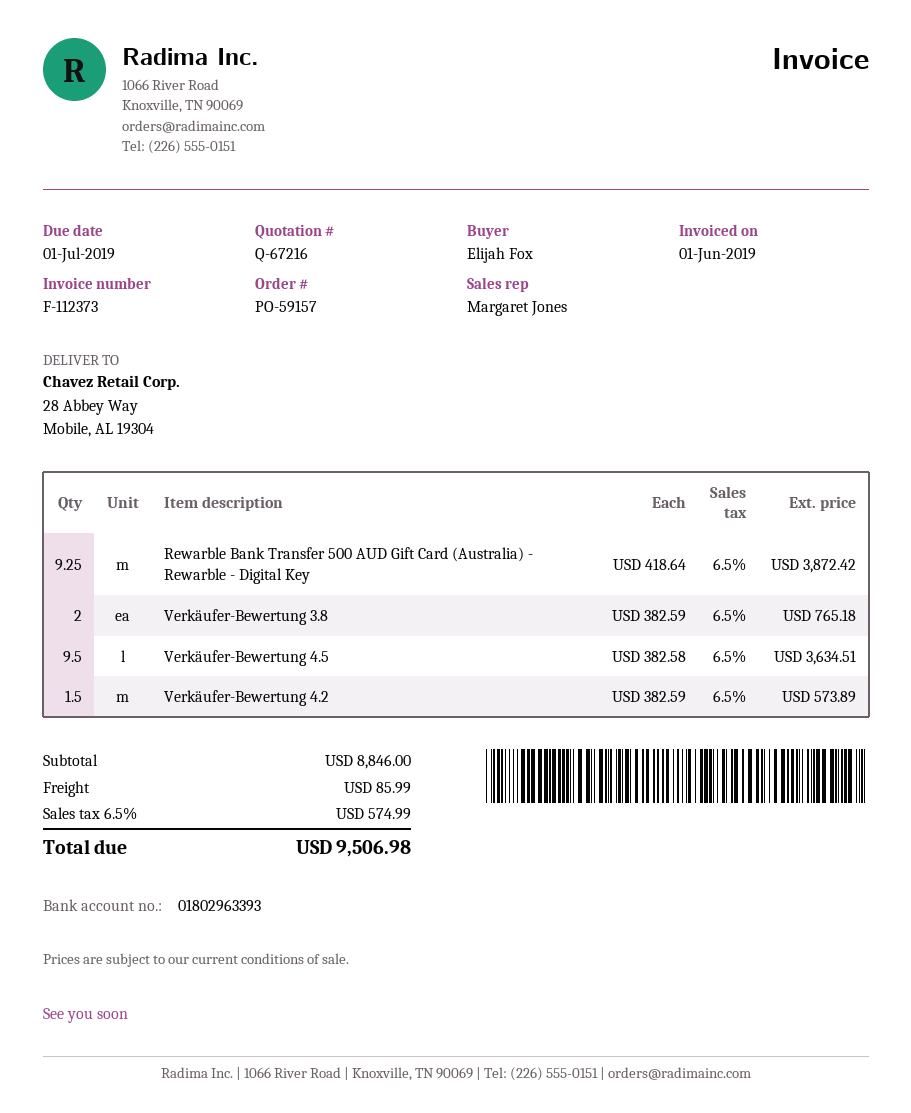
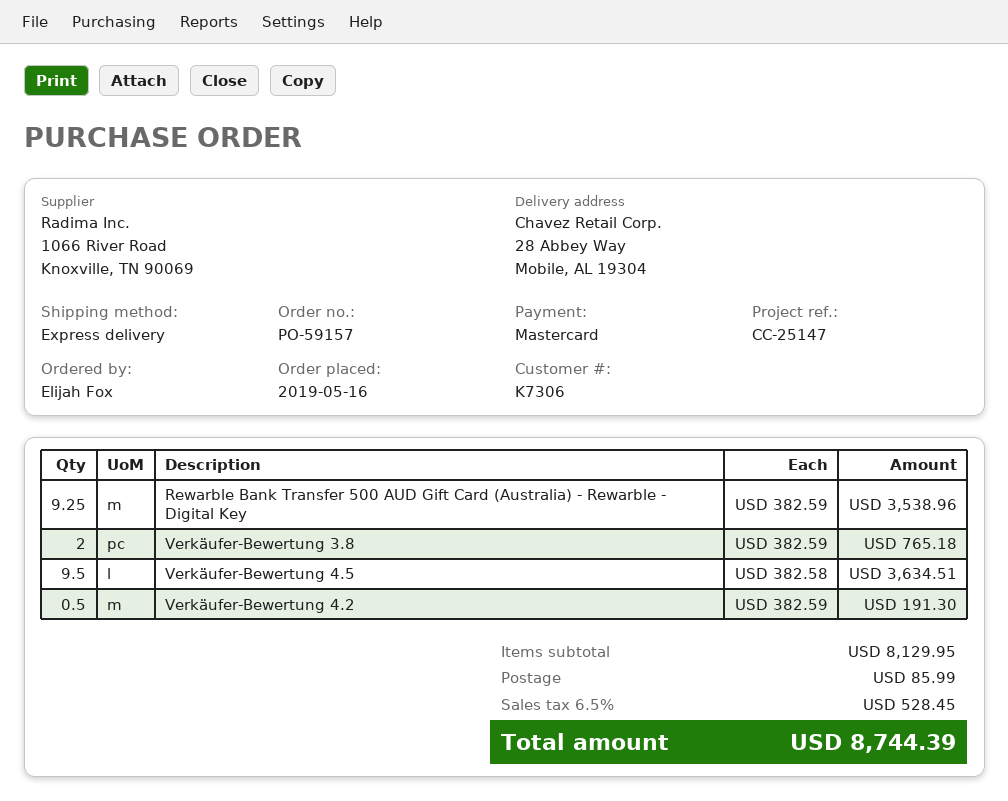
Rewarble Bank Transfer 500 AUD Gift Card (Australia) - Rewarble - Digital Key: 9.25 x 418.64 = 3872.42 -> 9.25 x 382.59 = 3538.96
Verkäufer-Bewertung 4.2: 1.5 x 382.59 = 573.89 -> 0.5 x 382.59 = 191.30
subtotal: 8846.00 -> 8129.95
tax: 6.5% = 574.99 -> 6.5% = 528.45
total: 9506.98 -> 8744.39

